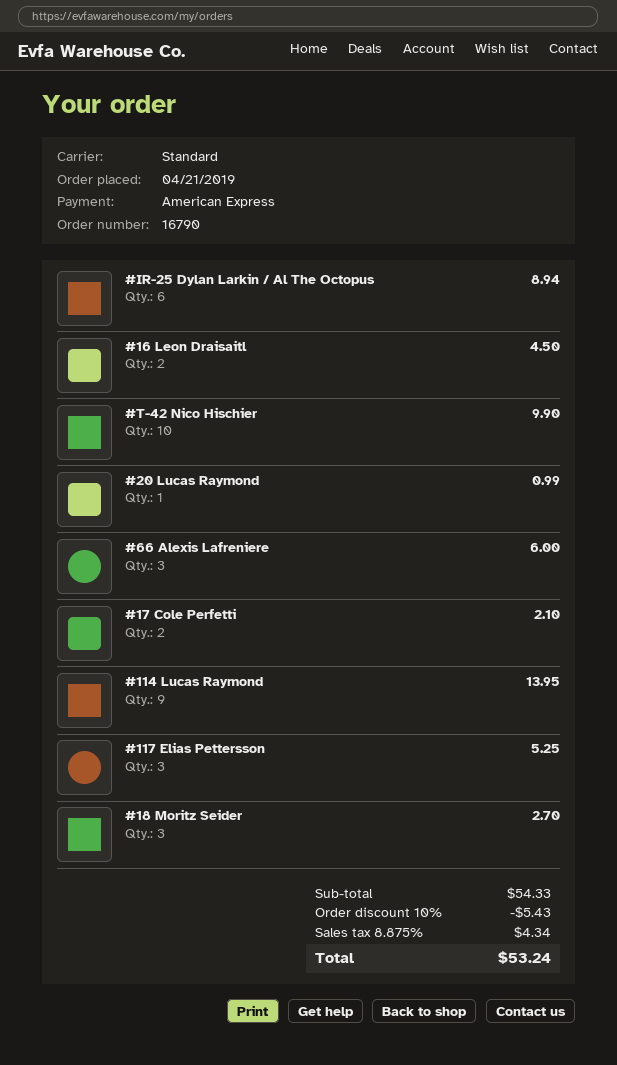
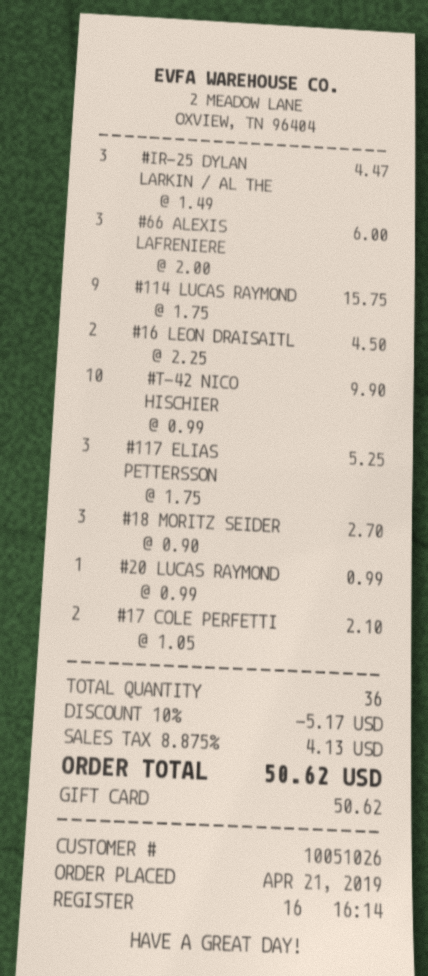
payment method: American Express -> gift card
#IR-25 Dylan Larkin / Al The Octopus: 6 for 8.94 -> 3 for 4.47
#114 Lucas Raymond: 9 for 13.95 -> 9 for 15.75
discount: 10% = 5.43 -> 10% = 5.17
tax: 8.875% = 4.34 -> 8.875% = 4.13
total: 53.24 -> 50.62

